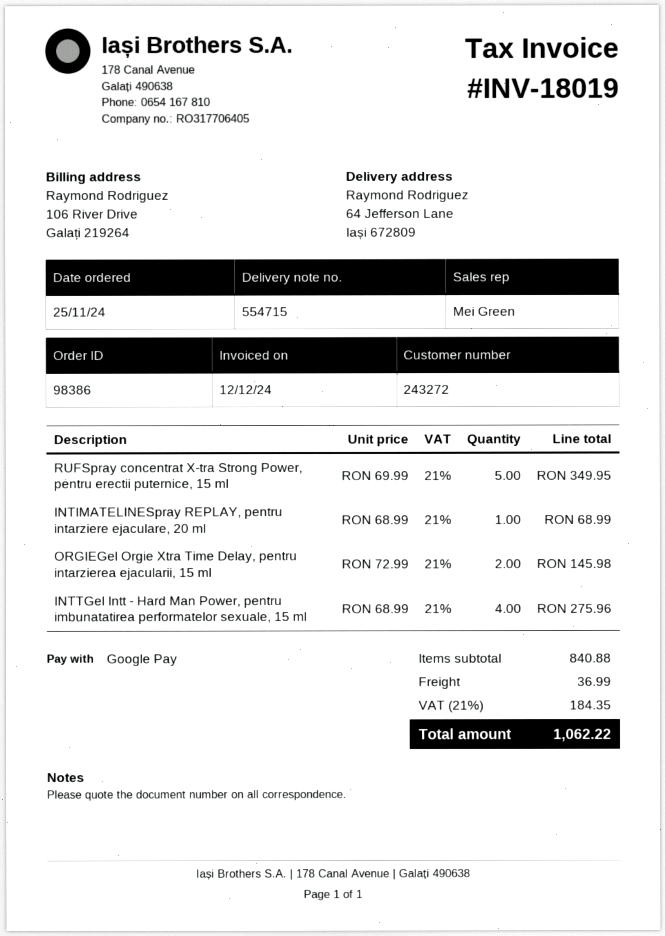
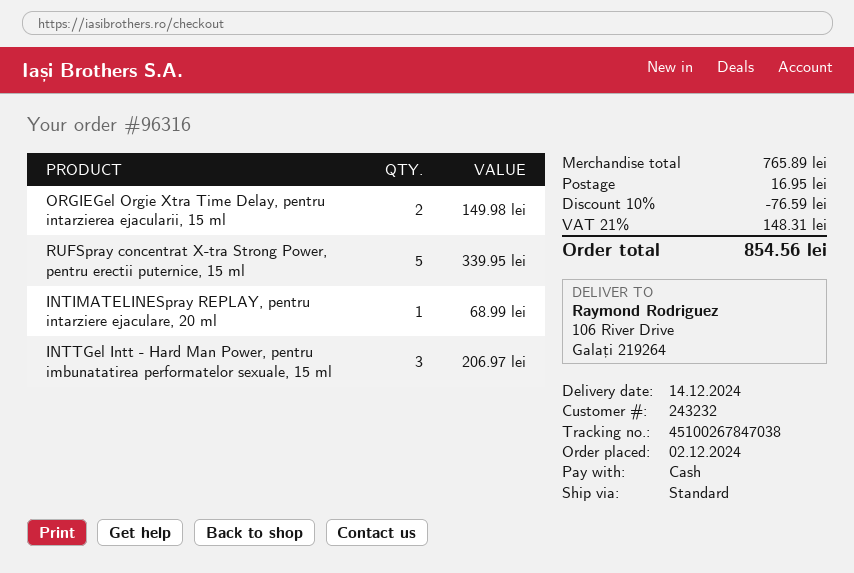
order number: 98386 -> 96316
order date: 2024-11-25 -> 2024-12-02
customer number: 243272 -> 243232
payment method: Google Pay -> cash
ship to: 64 Jefferson Lane, Iași 672809 -> 106 River Drive, Galați 219264
RUFSpray concentrat X-tra Strong Power, pentru erectii puternice, 15 ml: 5 for 349.95 -> 5 for 339.95
ORGIEGel Orgie Xtra Time Delay, pentru intarzierea ejacularii, 15 ml: 2 for 145.98 -> 2 for 149.98
INTTGel Intt - Hard Man Power, pentru imbunatatirea performatelor sexuale, 15 ml: 4 for 275.96 -> 3 for 206.97
subtotal: 840.88 -> 765.89
discount: none -> 10% = 76.59
shipping: 36.99 -> 16.95
tax: 21% = 184.35 -> 21% = 148.31
total: 1062.22 -> 854.56

